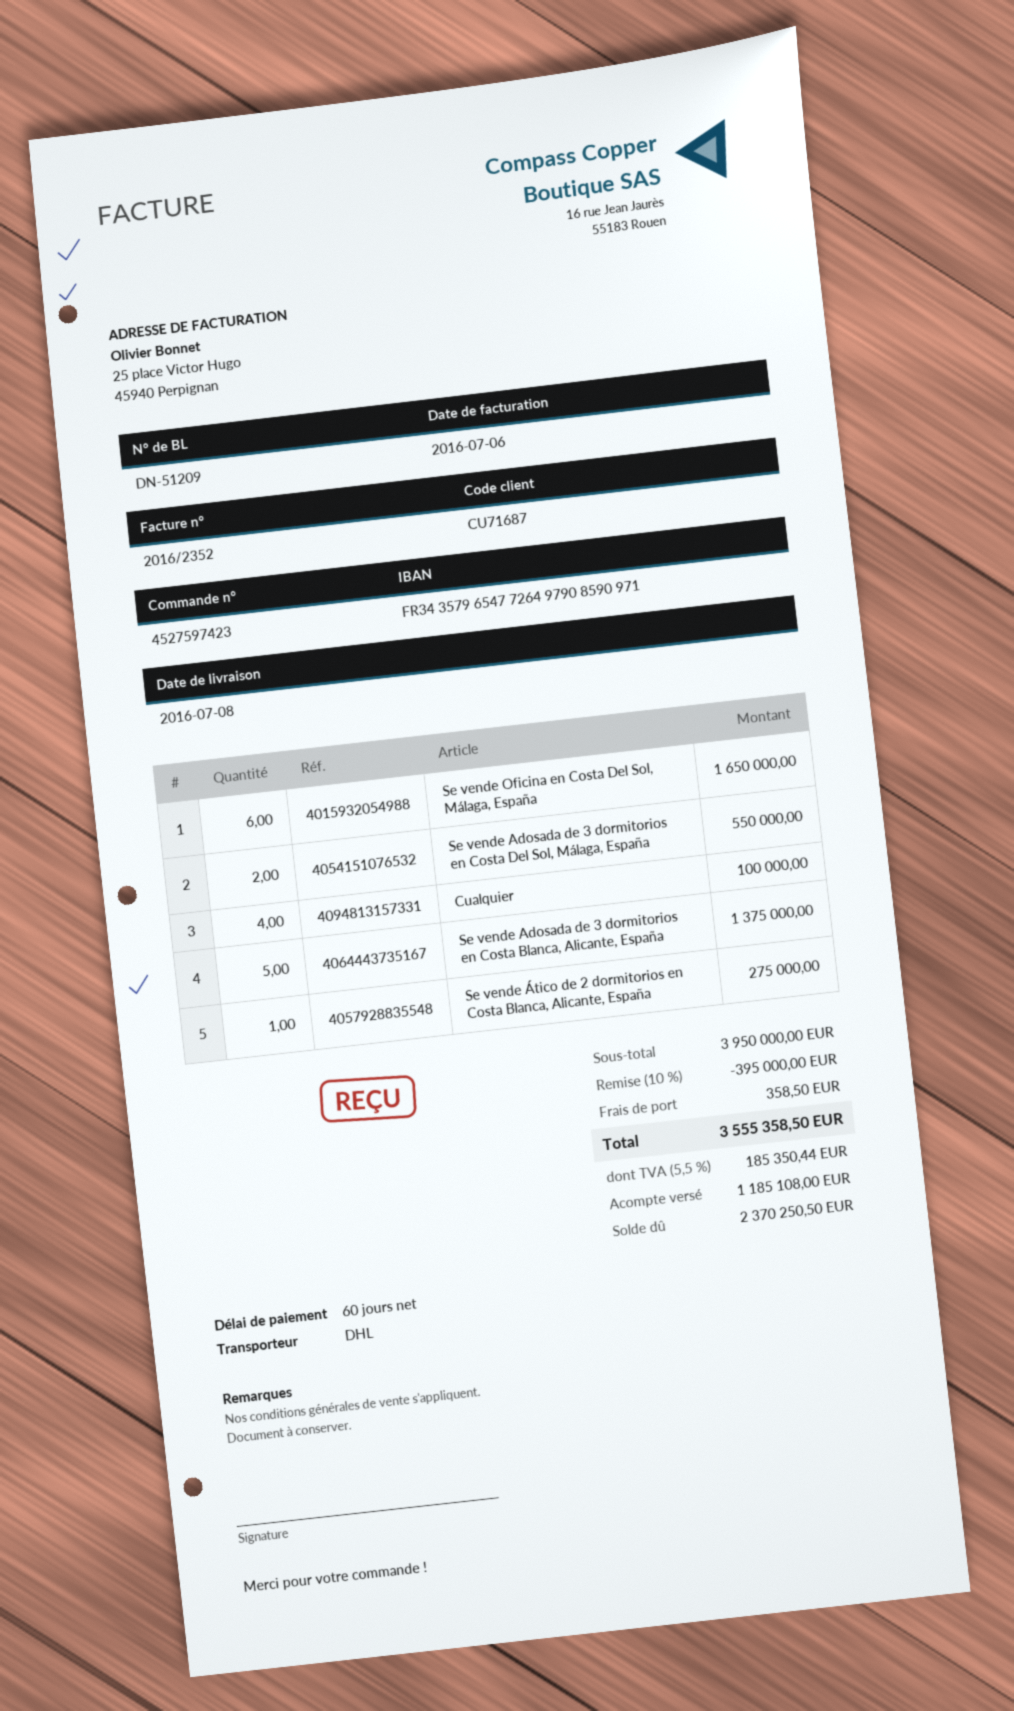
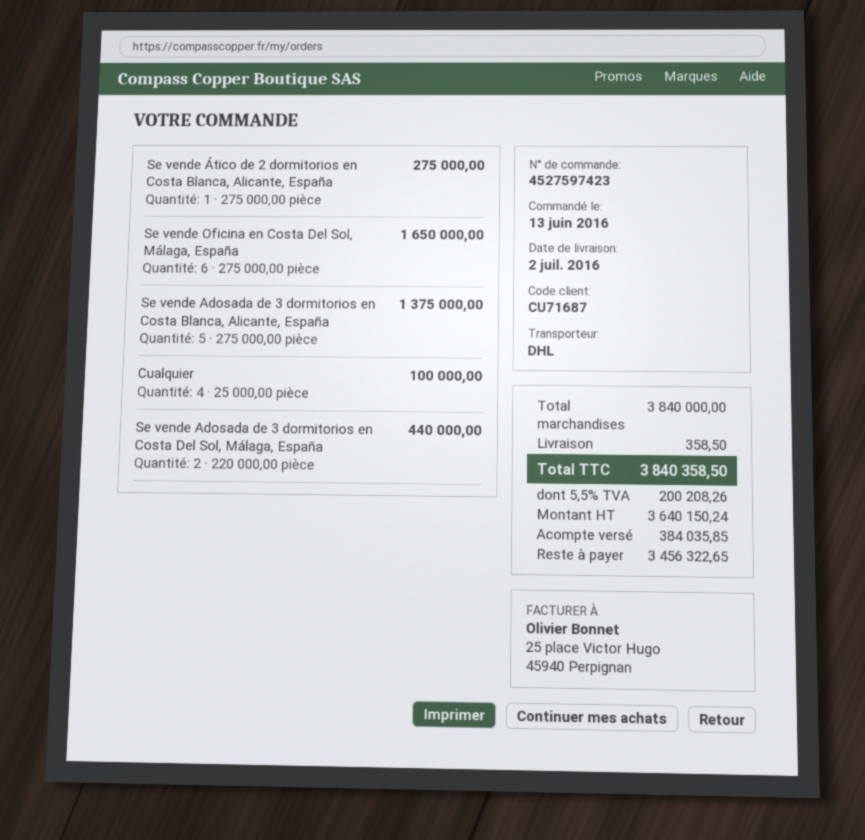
delivery date: 2016-07-08 -> 2016-07-02
Se vende Adosada de 3 dormitorios en Costa Del Sol, Málaga, España: 2 for 550000.00 -> 2 for 440000.00
subtotal: 3950000.00 -> 3840000.00
discount: 10% = 395000.00 -> none
tax: 5.5% = 185350.44 -> 5.5% = 200208.26
total: 3555358.50 -> 3840358.50
deposit: 1185108.00 -> 384035.85
balance: 2370250.50 -> 3456322.65

